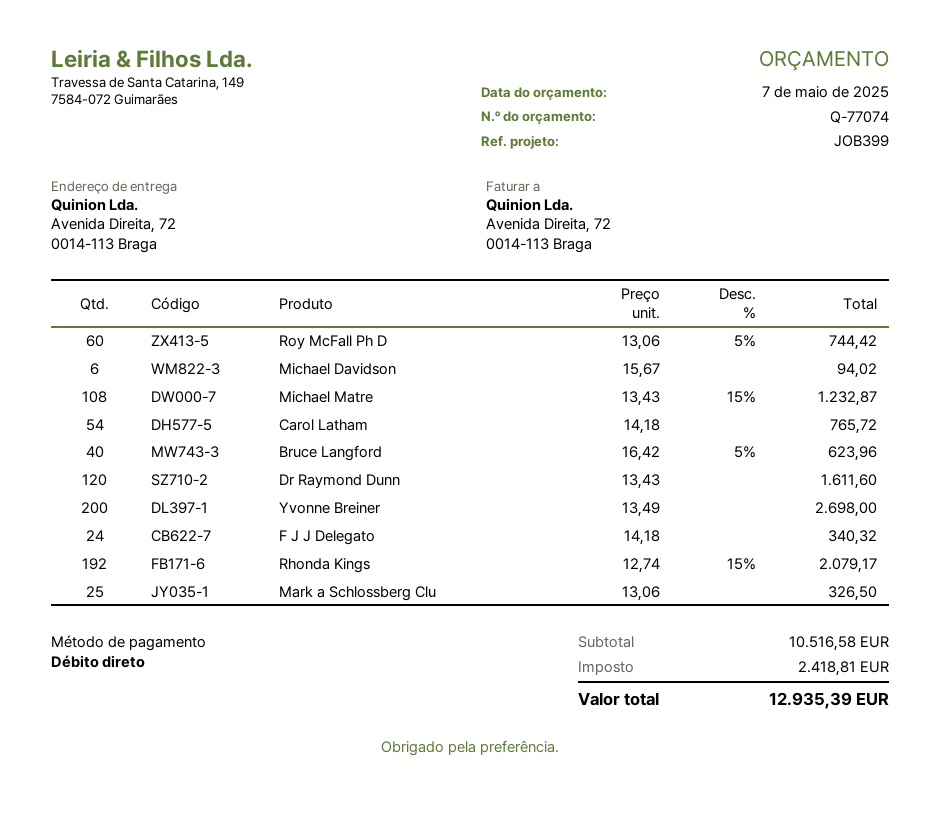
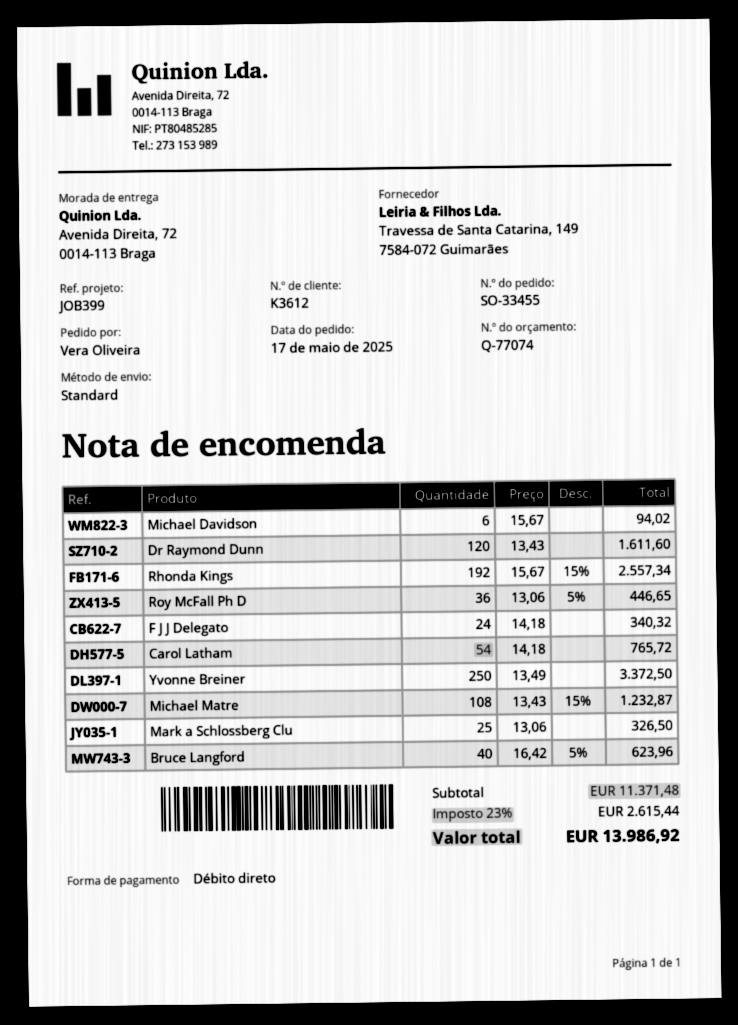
Roy McFall Ph D: 60 x 13.06 - 5% = 744.42 -> 36 x 13.06 - 5% = 446.65
Yvonne Breiner: 200 x 13.49 = 2698.00 -> 250 x 13.49 = 3372.50
Rhonda Kings: 192 x 12.74 - 15% = 2079.17 -> 192 x 15.67 - 15% = 2557.34
subtotal: 10516.58 -> 11371.48
tax: 2418.81 -> 2615.44
total: 12935.39 -> 13986.92

